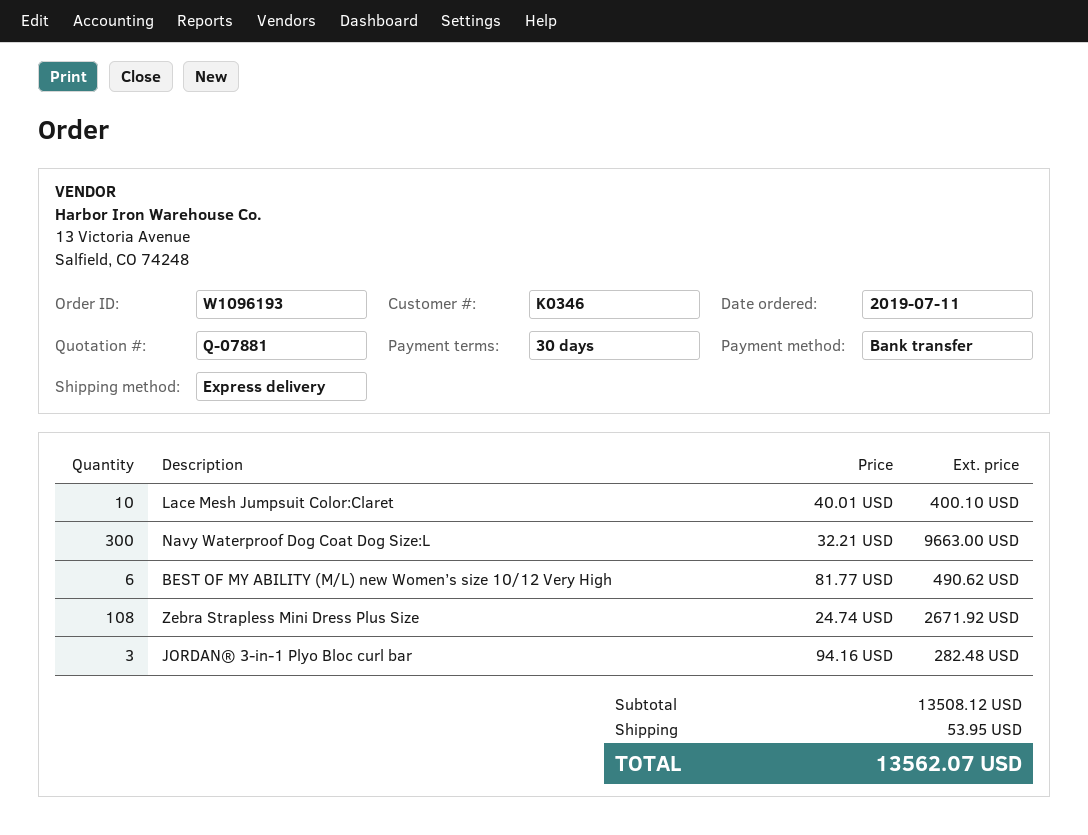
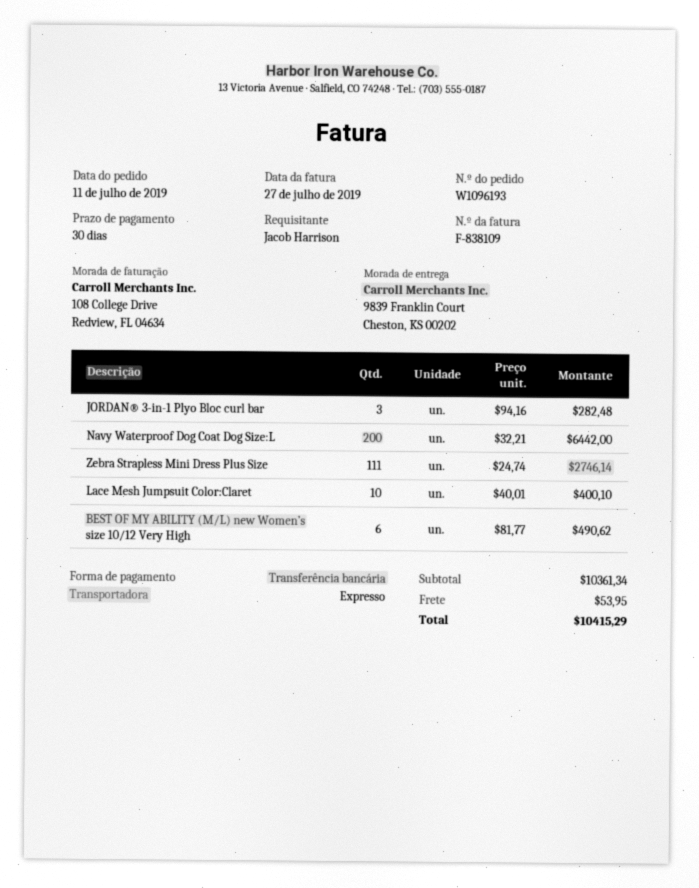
Navy Waterproof Dog Coat Dog Size:L: 300 x 32.21 = 9663.00 -> 200 x 32.21 = 6442.00
Zebra Strapless Mini Dress Plus Size: 108 x 24.74 = 2671.92 -> 111 x 24.74 = 2746.14
subtotal: 13508.12 -> 10361.34
total: 13562.07 -> 10415.29

